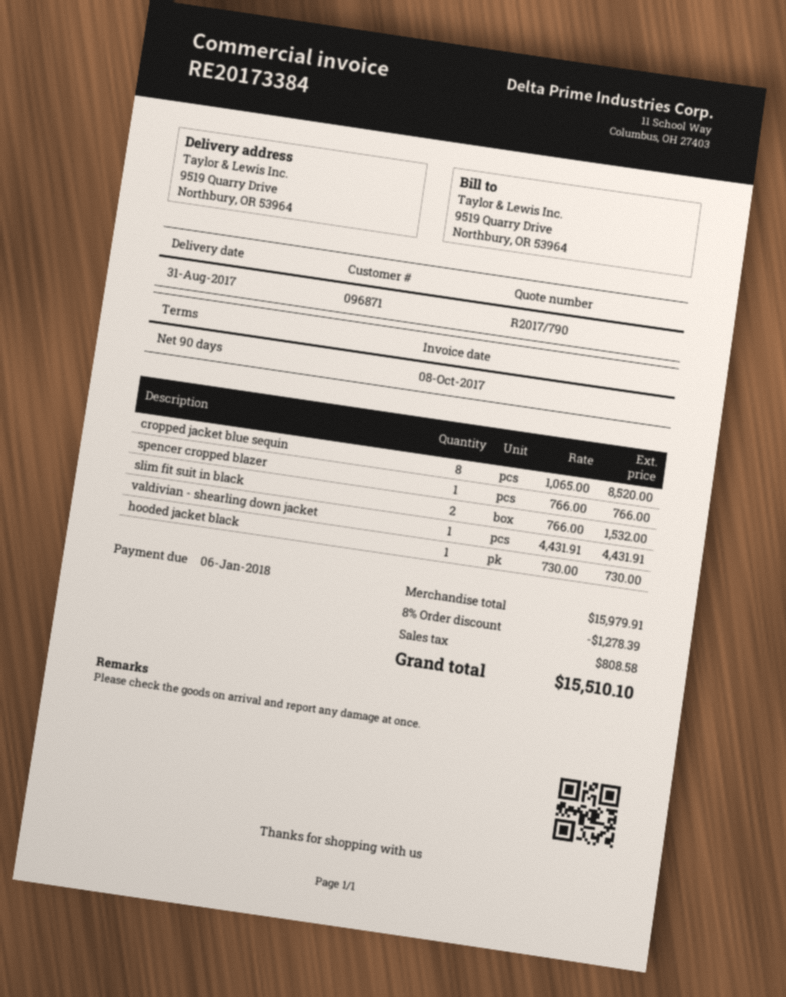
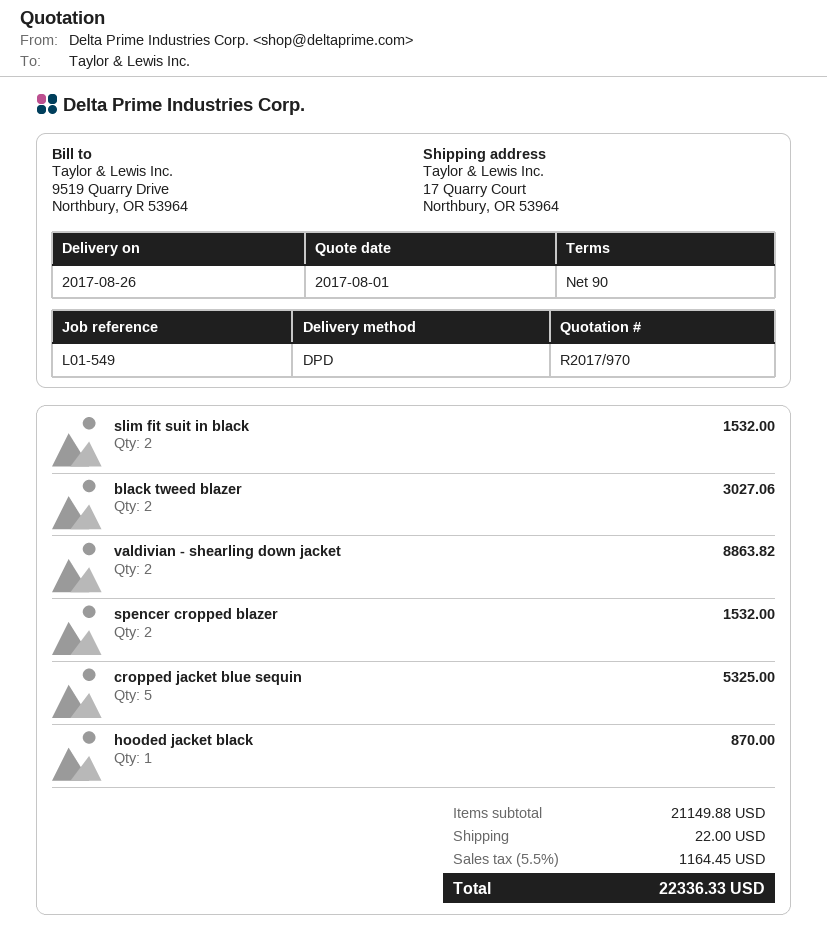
quote number: R2017/790 -> R2017/970
delivery date: 2017-08-31 -> 2017-08-26
ship to: 9519 Quarry Drive, Northbury, OR 53964 -> 17 Quarry Court, Northbury, OR 53964
cropped jacket blue sequin: 8 for 8520.00 -> 5 for 5325.00
spencer cropped blazer: 1 for 766.00 -> 2 for 1532.00
valdivian - shearling down jacket: 1 for 4431.91 -> 2 for 8863.82
hooded jacket black: 1 for 730.00 -> 1 for 870.00
black tweed blazer: none -> 2 for 3027.06
subtotal: 15979.91 -> 21149.88
discount: 8% = 1278.39 -> none
shipping: none -> 22.00
tax: 808.58 -> 1164.45
total: 15510.10 -> 22336.33

